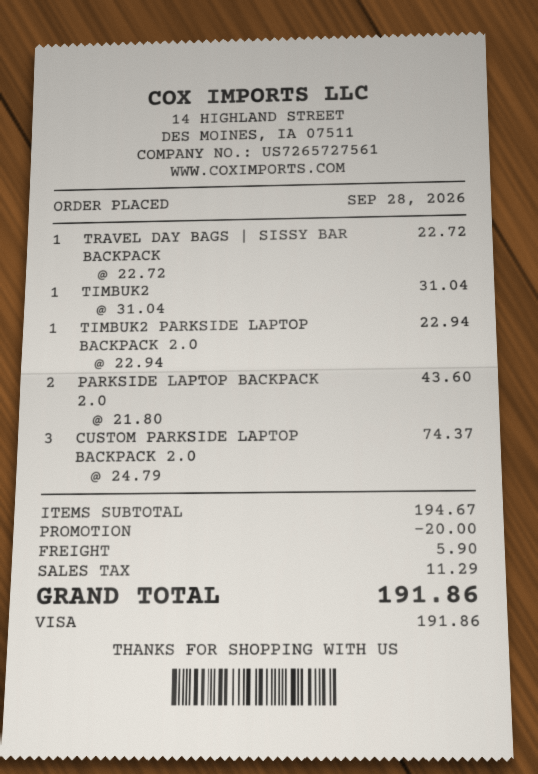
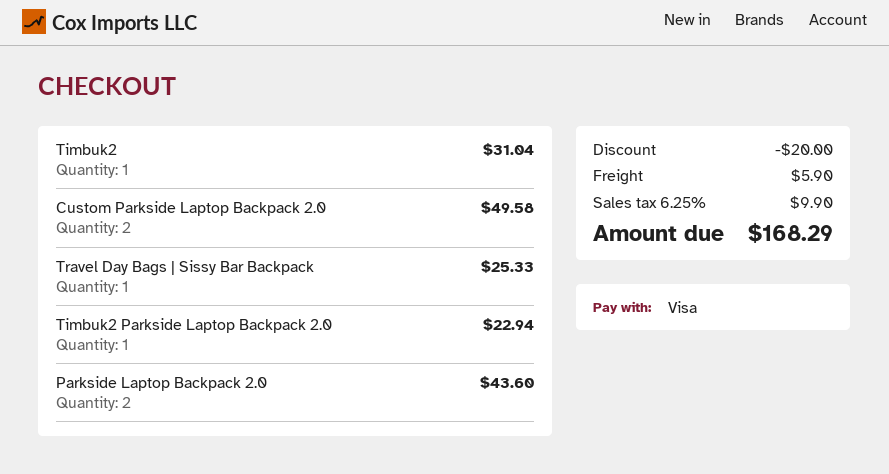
TRAVEL DAY BAGS | SISSY BAR BACKPACK: 1 for 22.72 -> 1 for 25.33
CUSTOM PARKSIDE LAPTOP BACKPACK 2.0: 3 for 74.37 -> 2 for 49.58
tax: 11.29 -> 9.90
total: 191.86 -> 168.29

